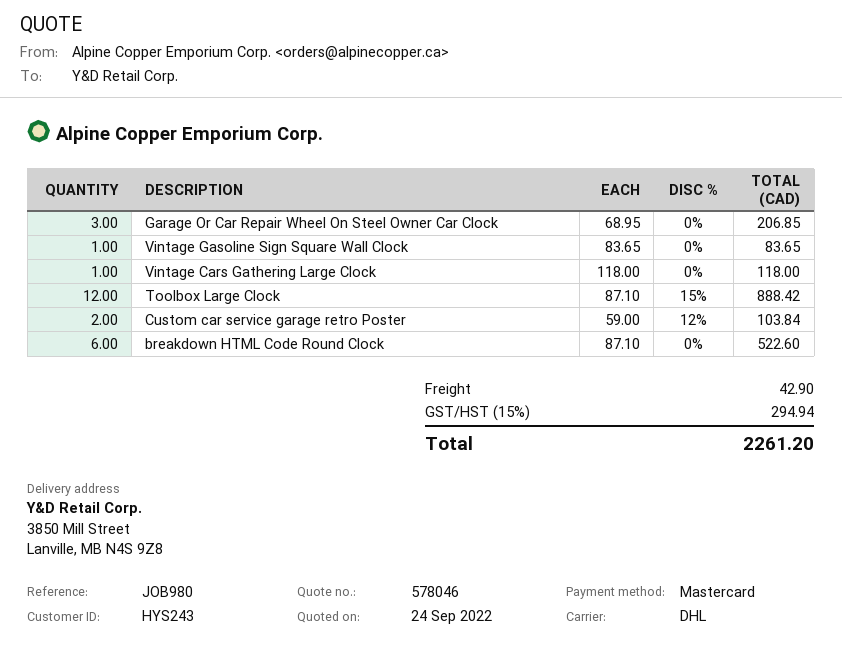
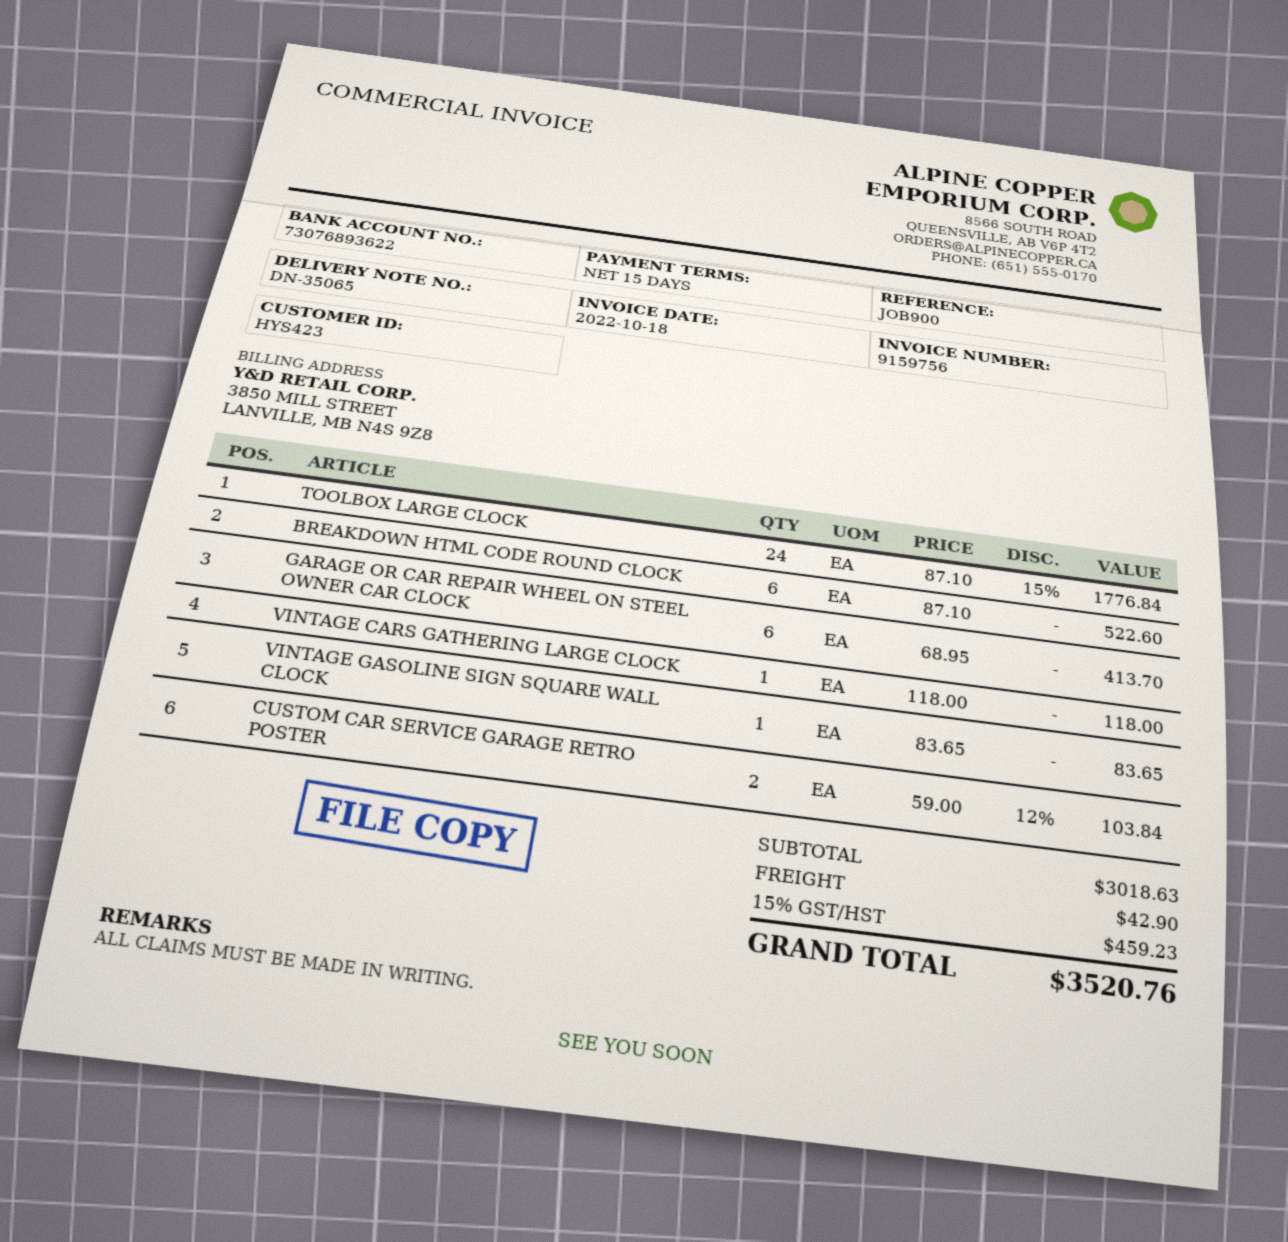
customer number: HYS243 -> HYS423
reference: JOB980 -> JOB900
Garage Or Car Repair Wheel On Steel Owner Car Clock: 3 x 68.95 = 206.85 -> 6 x 68.95 = 413.70
Toolbox Large Clock: 12 x 87.10 - 15% = 888.42 -> 24 x 87.10 - 15% = 1776.84
tax: 15% = 294.94 -> 15% = 459.23
total: 2261.20 -> 3520.76

